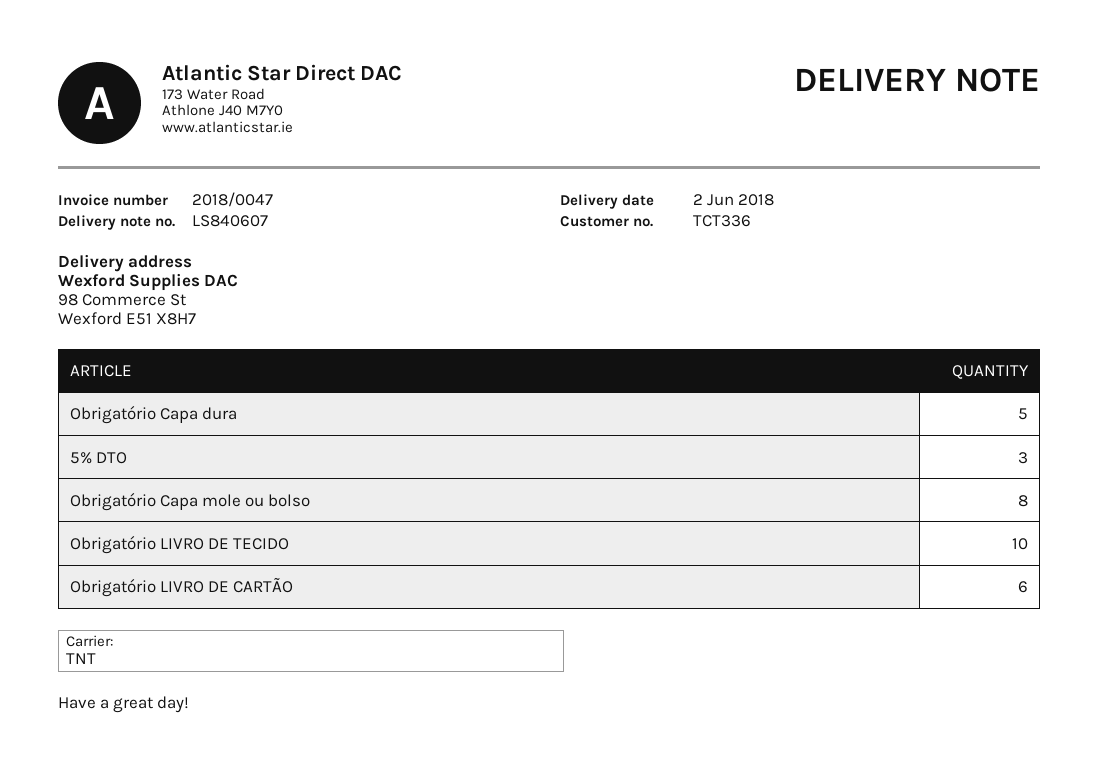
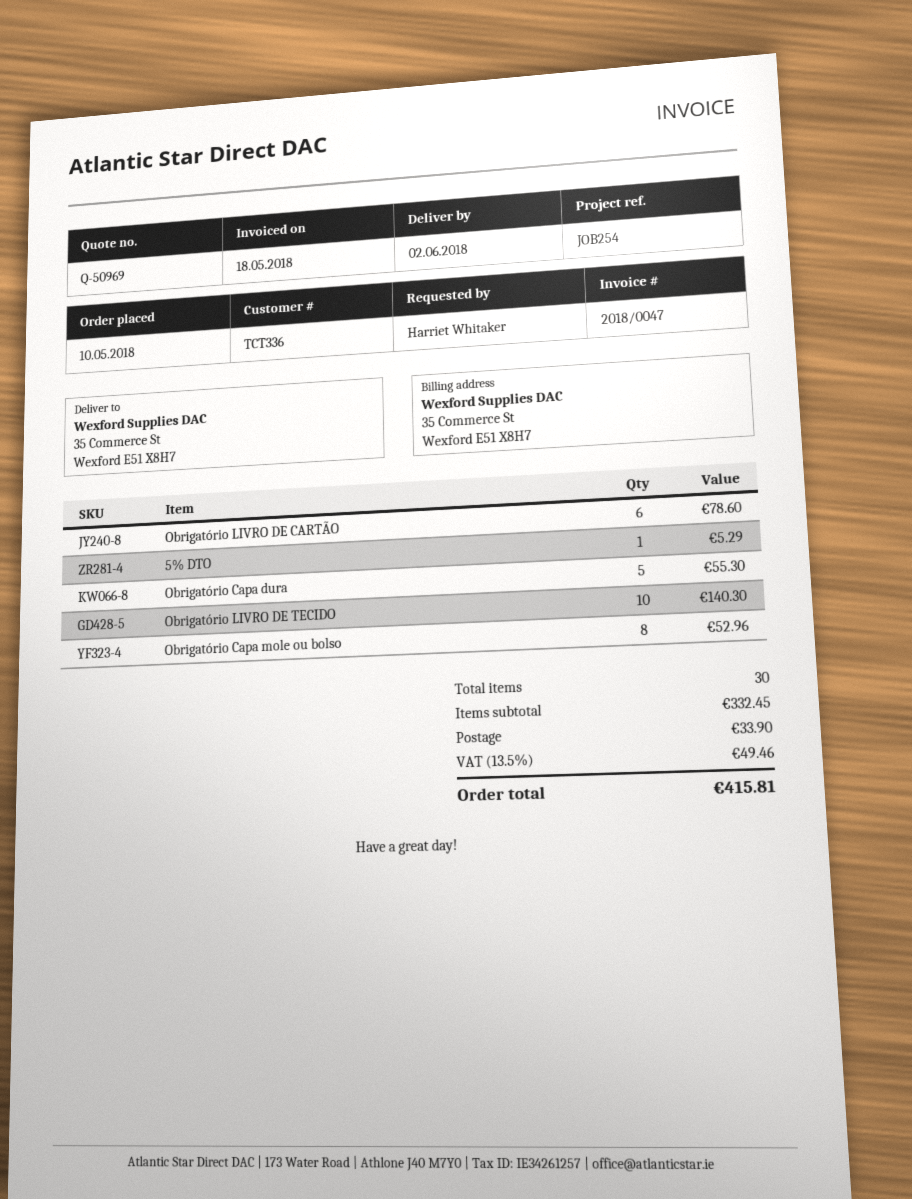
ship to: 98 Commerce St, Wexford E51 X8H7 -> 35 Commerce St, Wexford E51 X8H7
5% DTO: 3 -> 1

